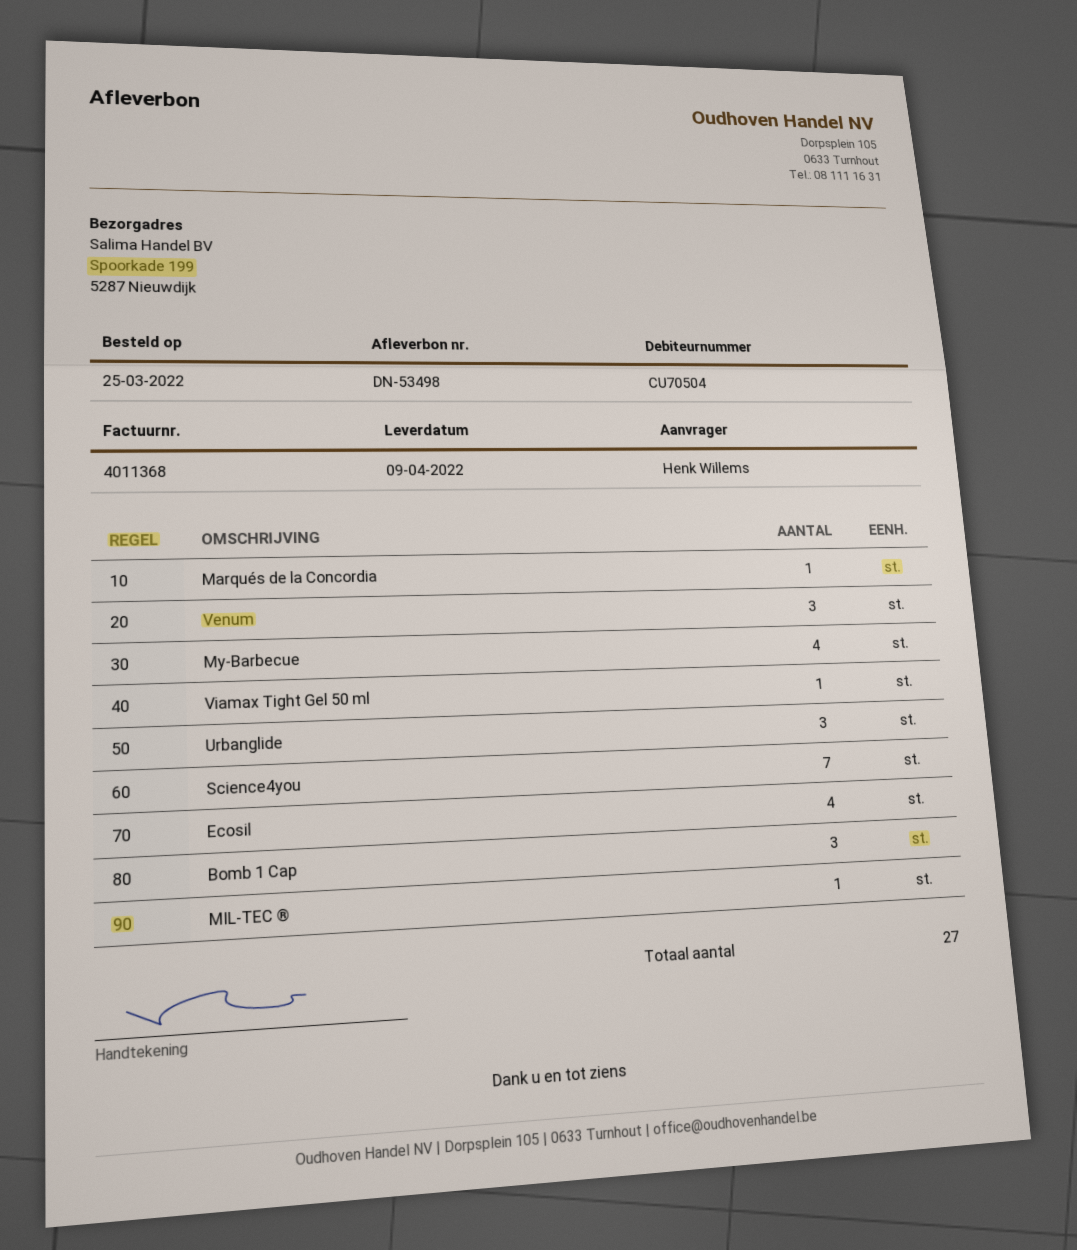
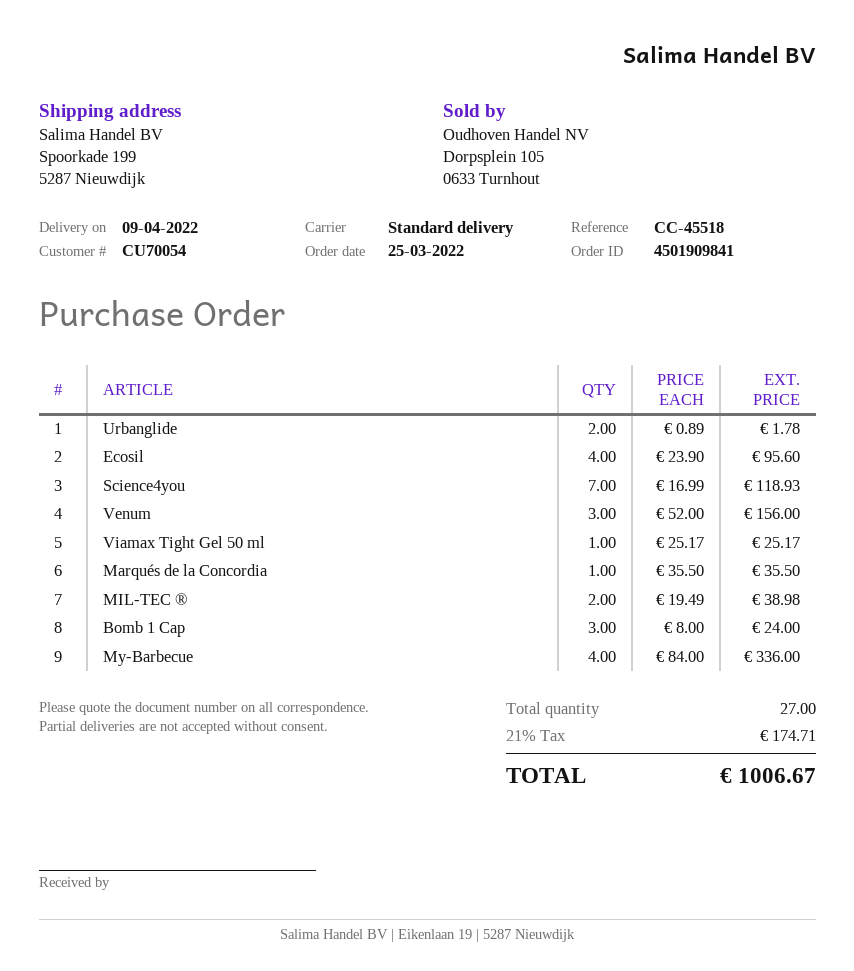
customer number: CU70504 -> CU70054
Urbanglide: 3 -> 2
MIL-TEC ®: 1 -> 2

